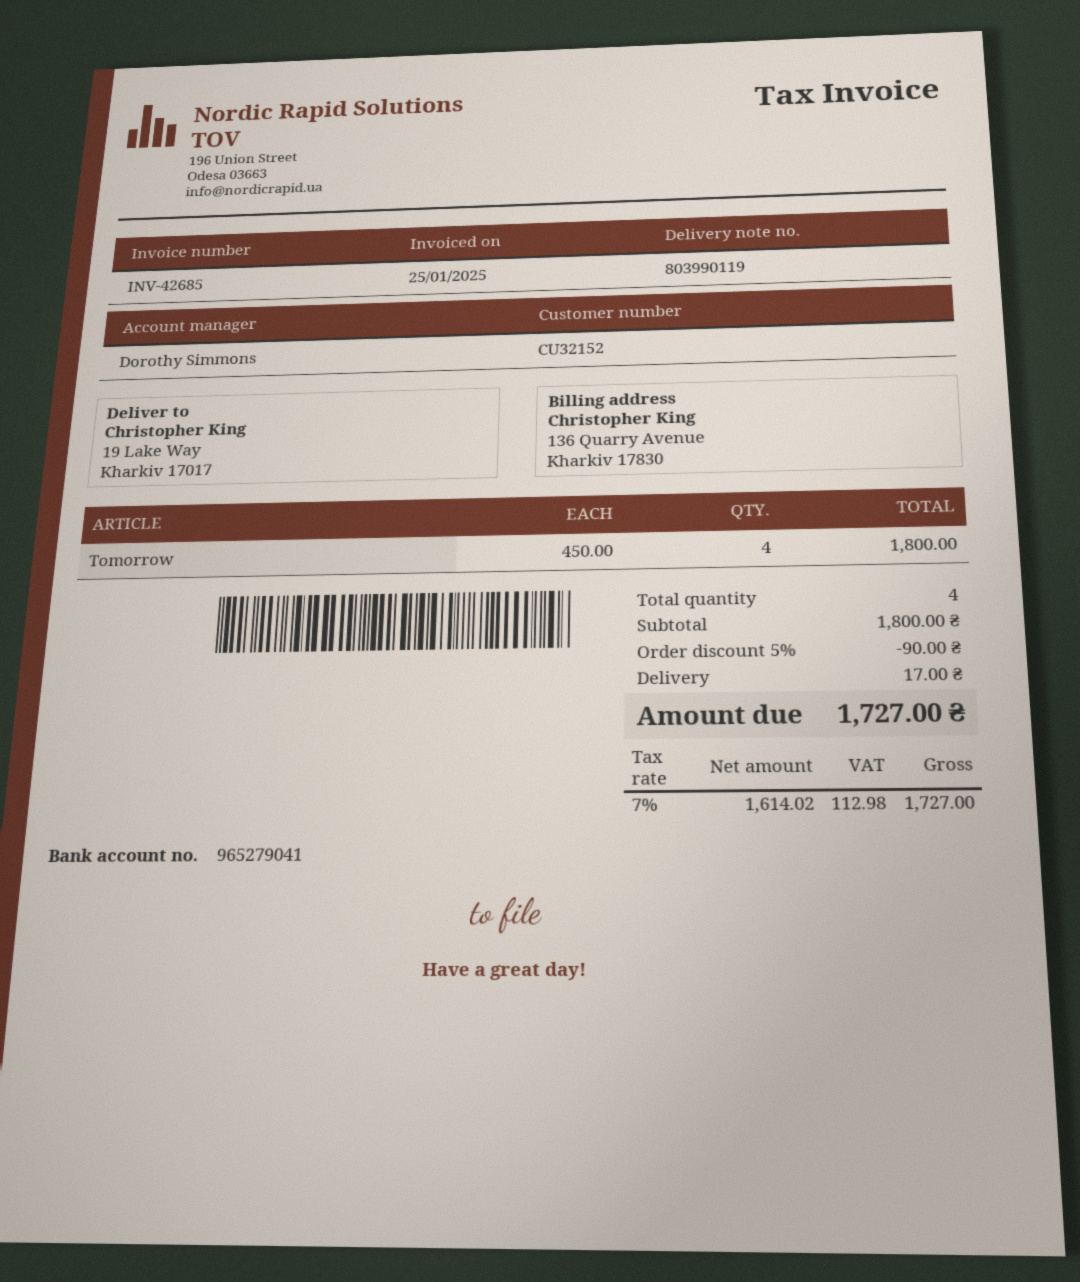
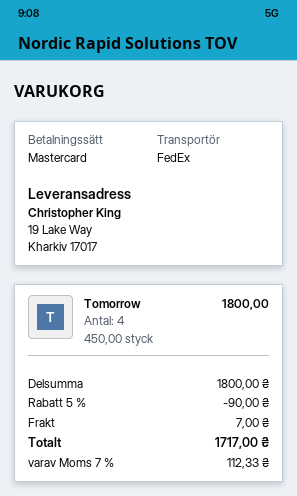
shipping: 17.00 -> 7.00
tax: 7% = 112.98 -> 7% = 112.33
total: 1727.00 -> 1717.00

